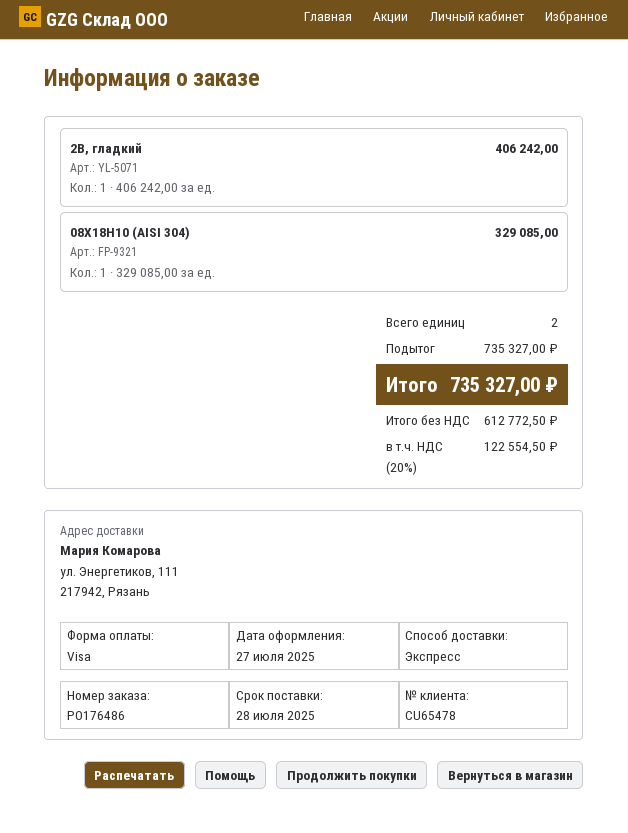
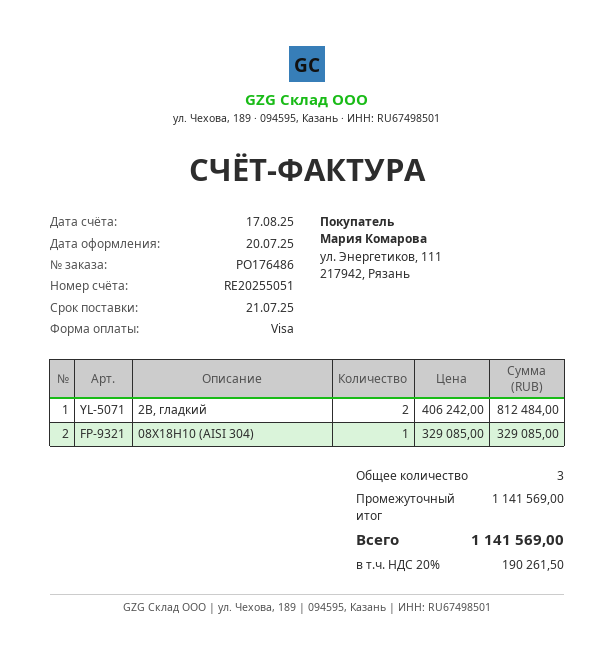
order date: 2025-07-27 -> 2025-07-20
delivery date: 2025-07-28 -> 2025-07-21
2B, гладкий: 1 x 406242.00 = 406242.00 -> 2 x 406242.00 = 812484.00
total quantity: 2 -> 3
subtotal: 735327.00 -> 1141569.00
tax: 20% = 122554.50 -> 20% = 190261.50
total: 735327.00 -> 1141569.00

